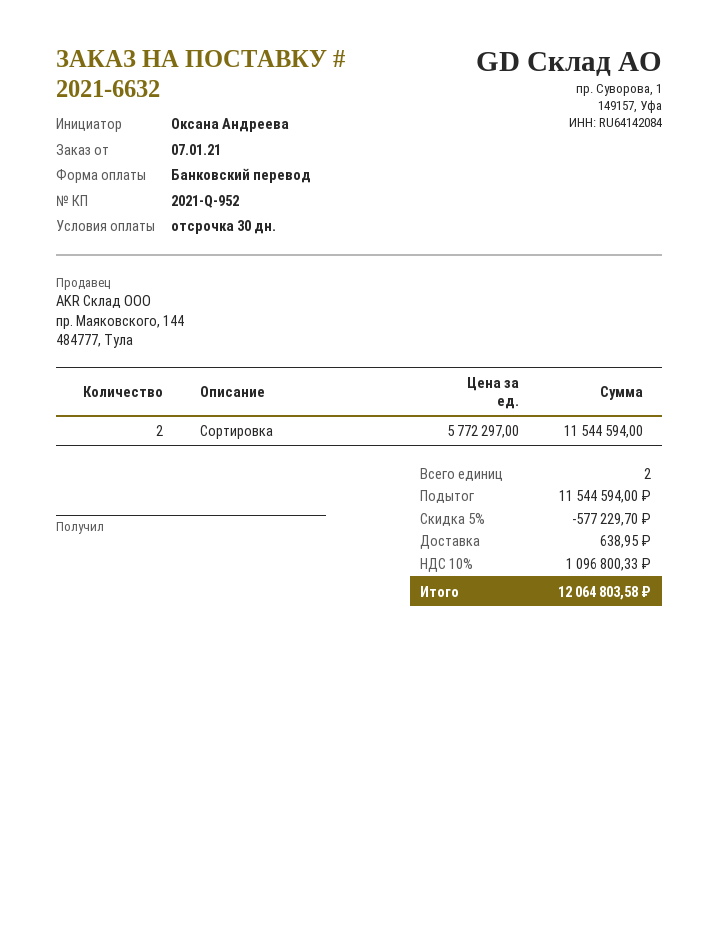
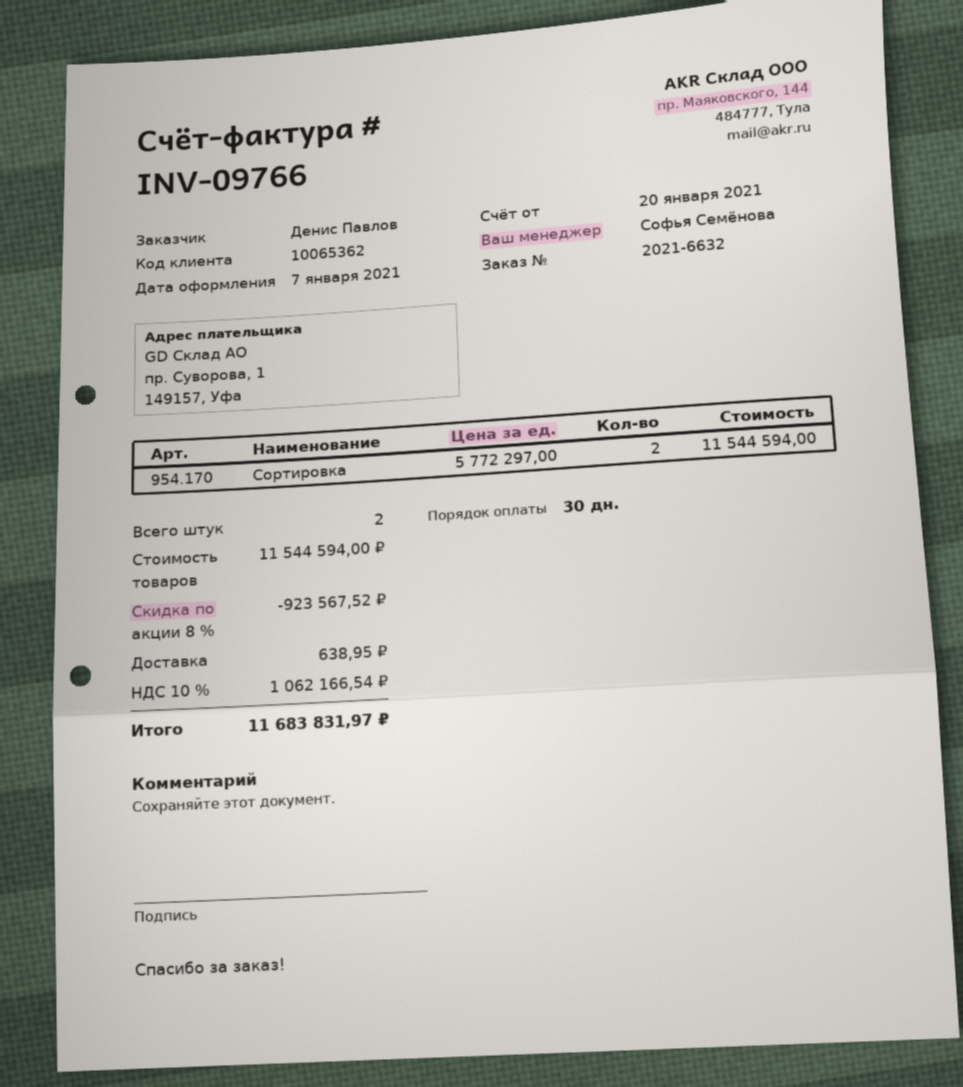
ordered by: Оксана Андреева -> Денис Павлов
discount: 5% = 577229.70 -> 8% = 923567.52
tax: 10% = 1096800.33 -> 10% = 1062166.54
total: 12064803.58 -> 11683831.97

